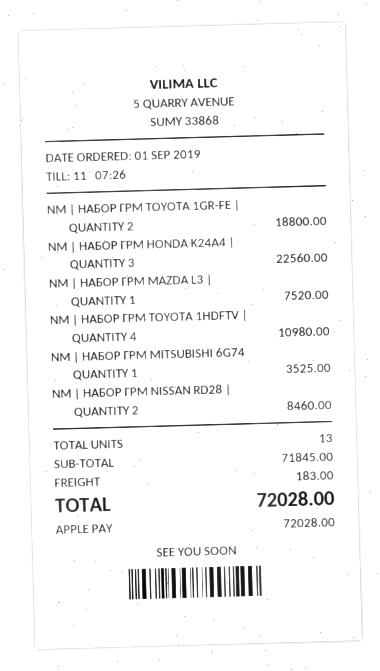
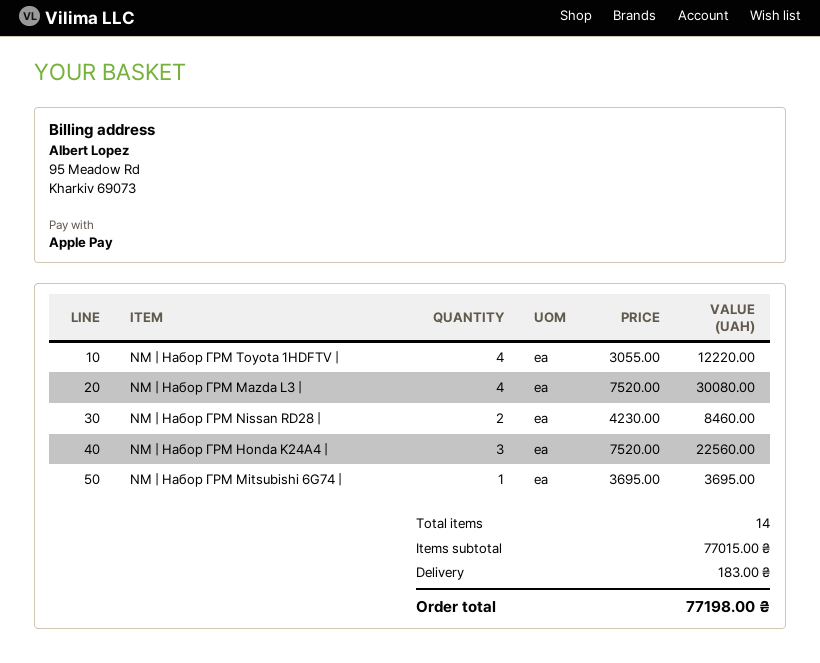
NM | НАБОР ГРМ TOYOTA 1GR-FE |: 2 for 18800.00 -> none
NM | НАБОР ГРМ MAZDA L3 |: 1 for 7520.00 -> 4 for 30080.00
NM | НАБОР ГРМ TOYOTA 1HDFTV |: 4 for 10980.00 -> 4 for 12220.00
NM | НАБОР ГРМ MITSUBISHI 6G74: 1 for 3525.00 -> 1 for 3695.00
total quantity: 13 -> 14
subtotal: 71845.00 -> 77015.00
total: 72028.00 -> 77198.00

